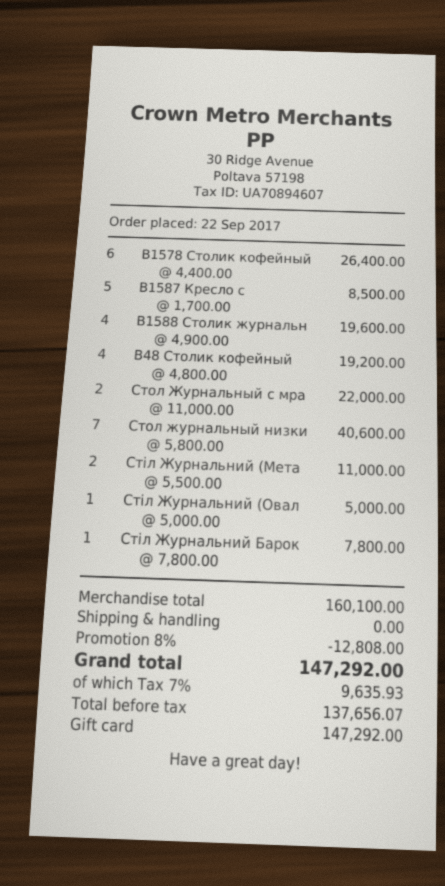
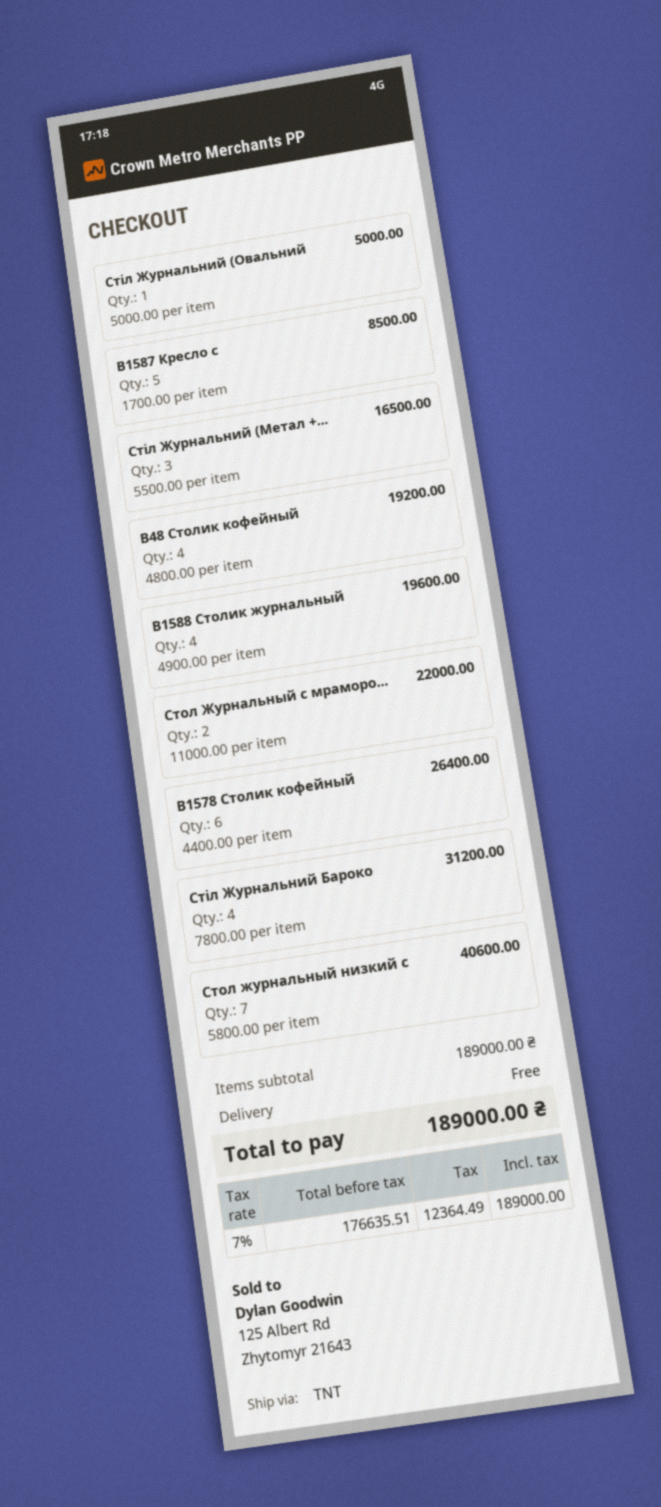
Стіл Журнальний (Мета: 2 x 5500.00 = 11000.00 -> 3 x 5500.00 = 16500.00
Стіл Журнальний Барок: 1 x 7800.00 = 7800.00 -> 4 x 7800.00 = 31200.00
subtotal: 160100.00 -> 189000.00
discount: 8% = 12808.00 -> none
net: 137656.07 -> 176635.51
tax: 7% = 9635.93 -> 7% = 12364.49
total: 147292.00 -> 189000.00

